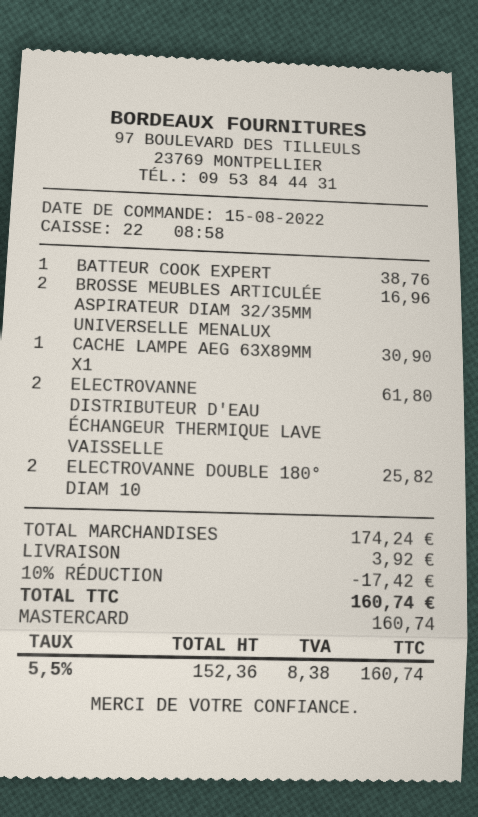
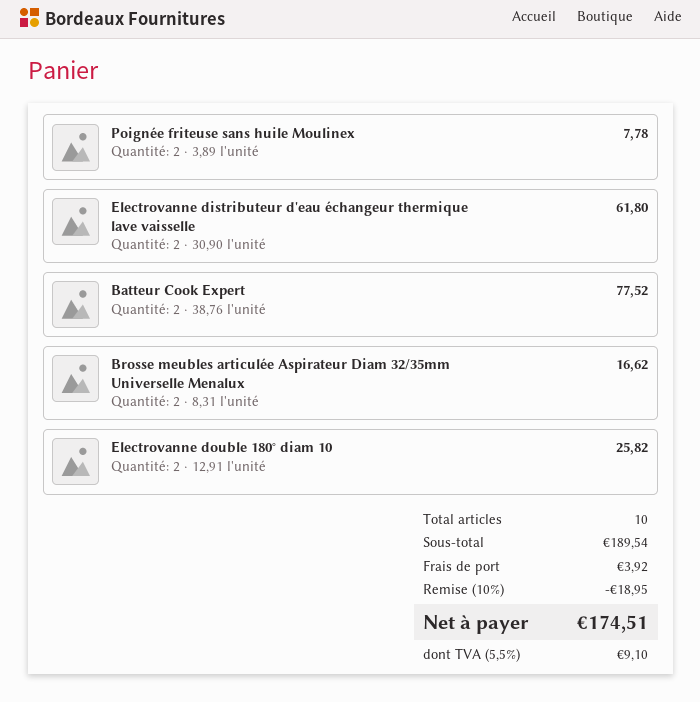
BATTEUR COOK EXPERT: 1 for 38.76 -> 2 for 77.52
BROSSE MEUBLES ARTICULÉE ASPIRATEUR DIAM 32/35MM UNIVERSELLE MENALUX: 2 for 16.96 -> 2 for 16.62
CACHE LAMPE AEG 63X89MM X1: 1 for 30.90 -> none
Poignée friteuse sans huile Moulinex: none -> 2 for 7.78
subtotal: 174.24 -> 189.54
discount: 10% = 17.42 -> 10% = 18.95
tax: 5.5% = 8.38 -> 5.5% = 9.10
total: 160.74 -> 174.51

